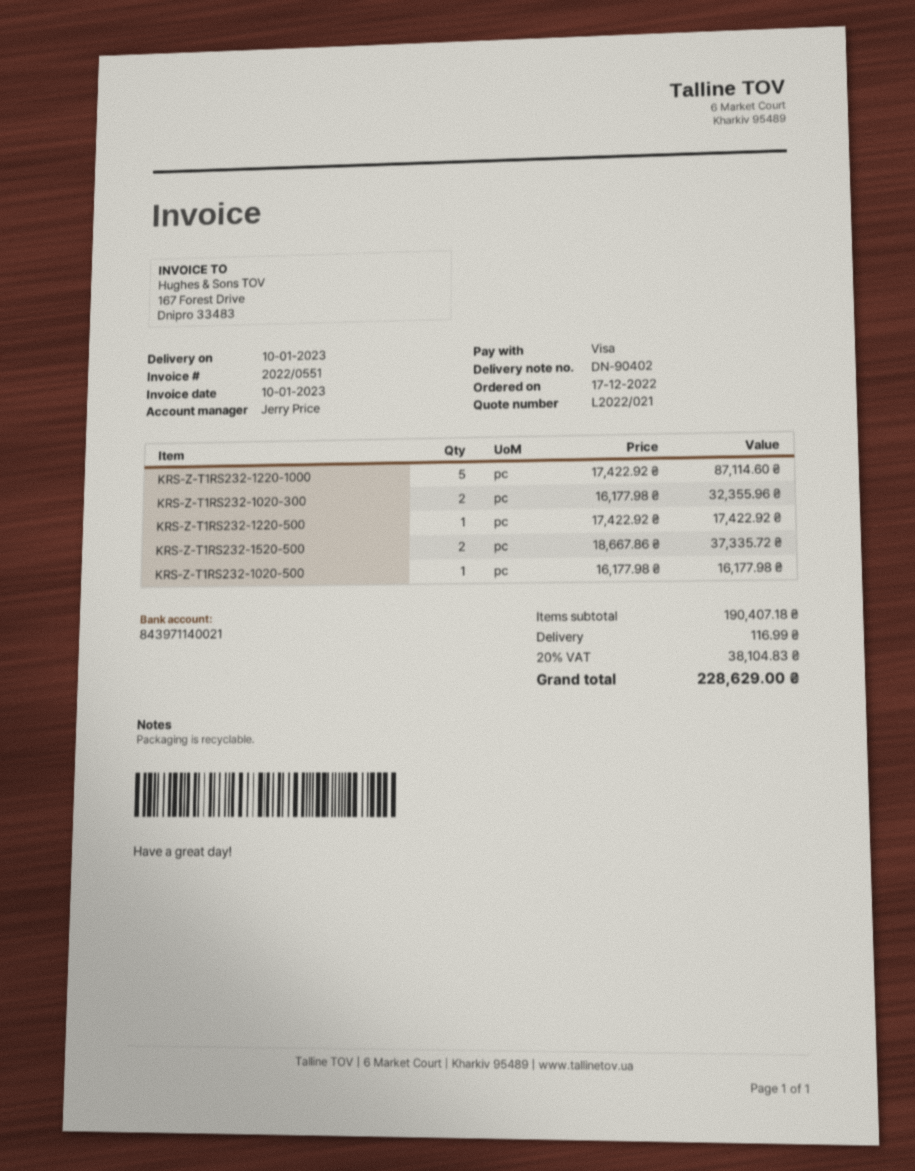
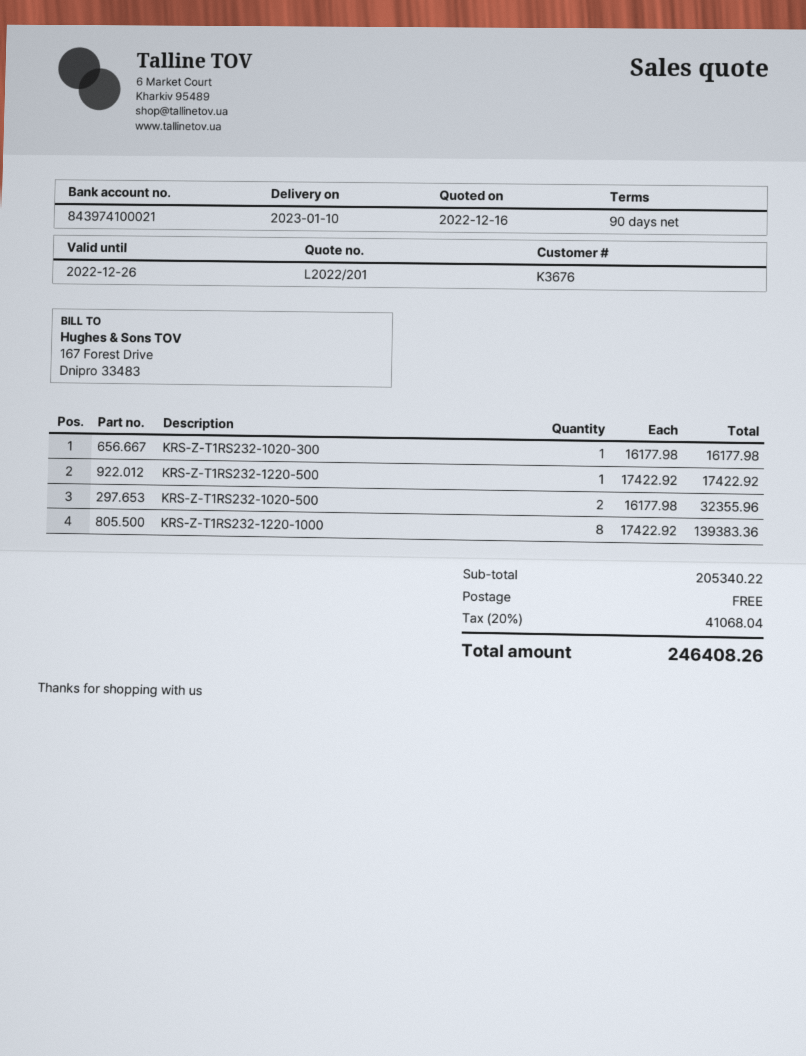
quote number: L2022/021 -> L2022/201
bank account: 843971140021 -> 843974100021
KRS-Z-Т1RS232-1220-1000: 5 x 17422.92 = 87114.60 -> 8 x 17422.92 = 139383.36
KRS-Z-Т1RS232-1020-300: 2 x 16177.98 = 32355.96 -> 1 x 16177.98 = 16177.98
KRS-Z-Т1RS232-1520-500: 2 x 18667.86 = 37335.72 -> none
KRS-Z-Т1RS232-1020-500: 1 x 16177.98 = 16177.98 -> 2 x 16177.98 = 32355.96
subtotal: 190407.18 -> 205340.22
shipping: 116.99 -> 0.00
tax: 20% = 38104.83 -> 20% = 41068.04
total: 228629.00 -> 246408.26

